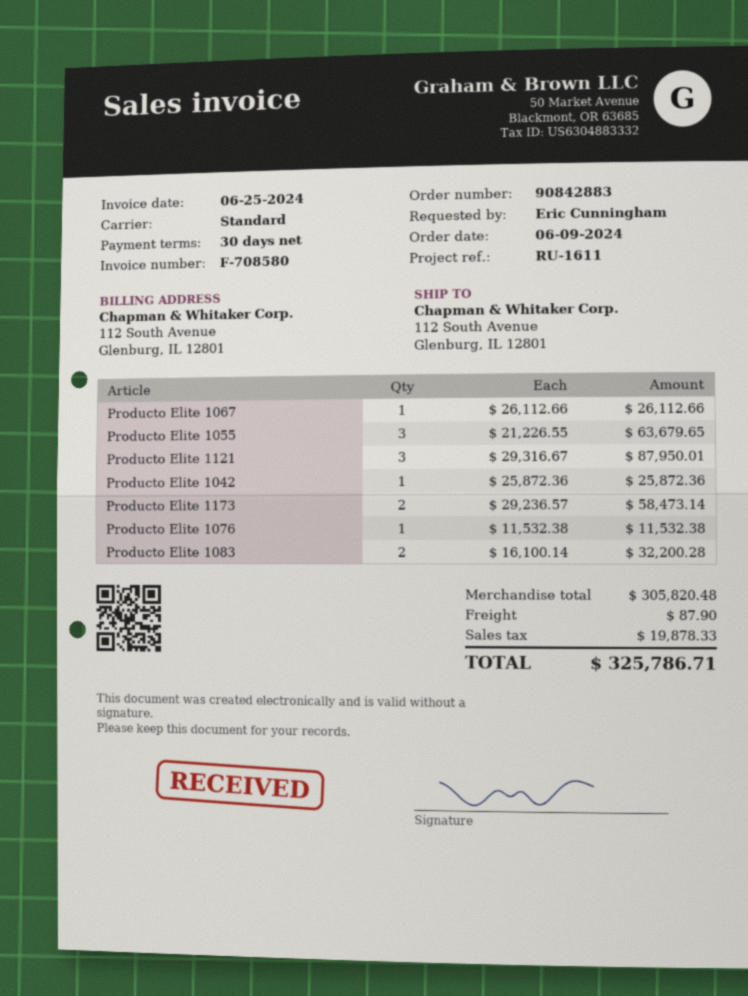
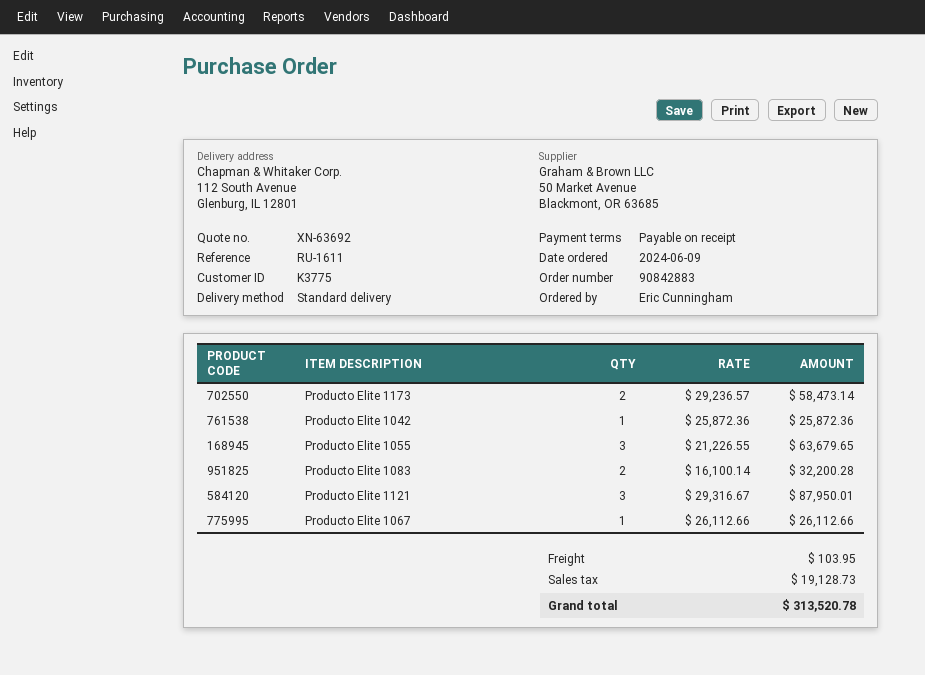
payment terms: 30 days -> on receipt
Producto Elite 1076: 1 x 11532.38 = 11532.38 -> none
shipping: 87.90 -> 103.95
tax: 19878.33 -> 19128.73
total: 325786.71 -> 313520.78

